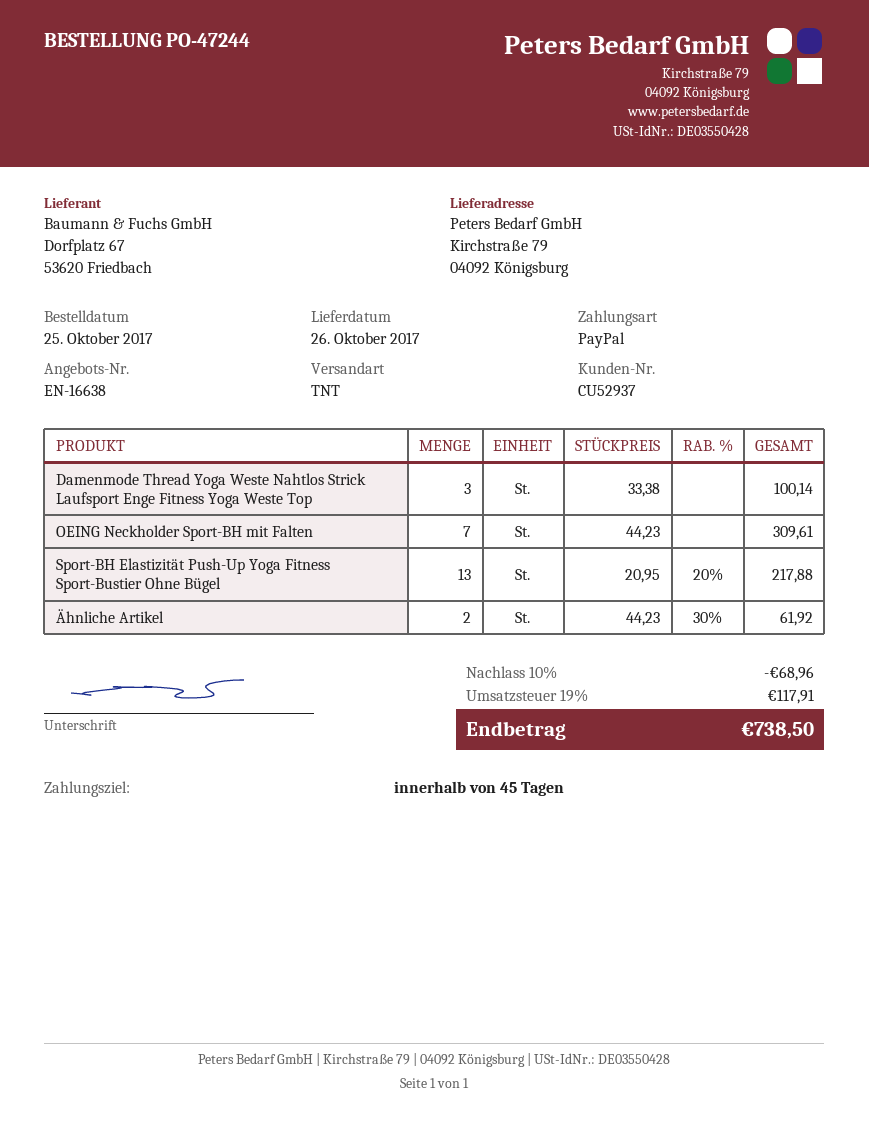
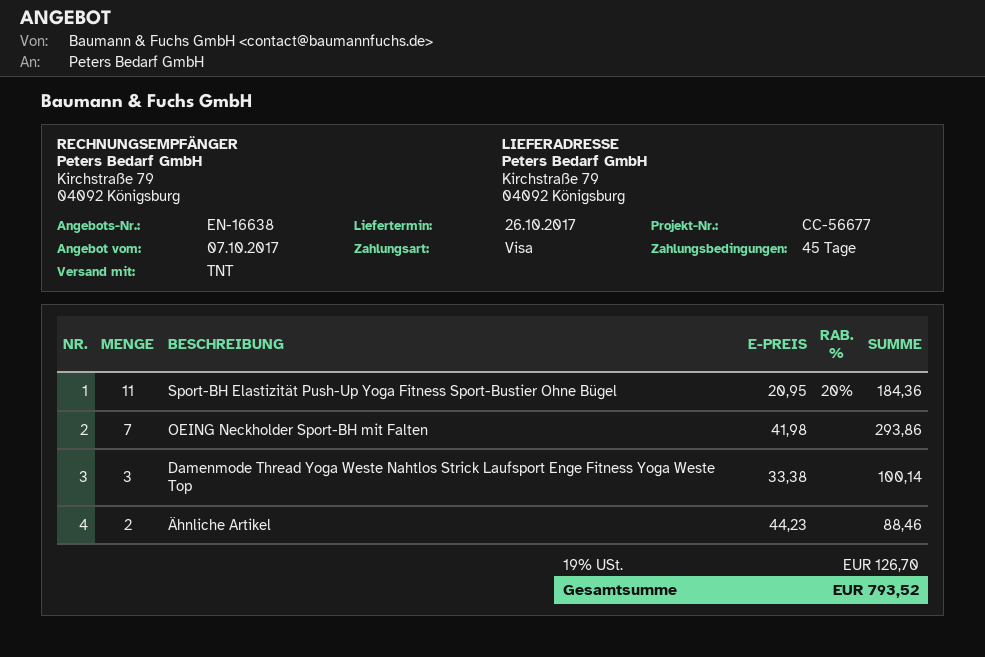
payment method: PayPal -> Visa
OEING Neckholder Sport-BH mit Falten: 7 x 44.23 = 309.61 -> 7 x 41.98 = 293.86
Sport-BH Elastizität Push-Up Yoga Fitness Sport-Bustier Ohne Bügel: 13 x 20.95 - 20% = 217.88 -> 11 x 20.95 - 20% = 184.36
Ähnliche Artikel: 2 x 44.23 - 30% = 61.92 -> 2 x 44.23 = 88.46
discount: 10% = 68.96 -> none
tax: 19% = 117.91 -> 19% = 126.70
total: 738.50 -> 793.52

